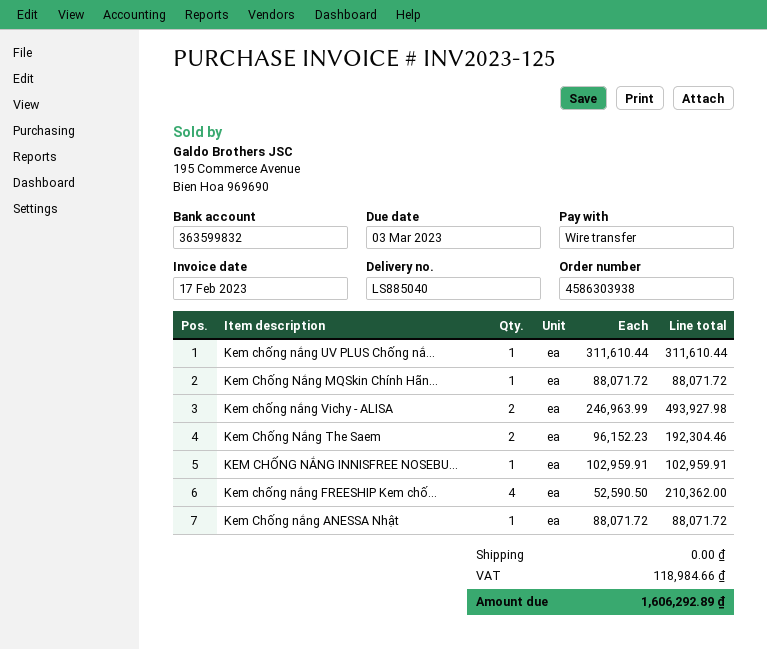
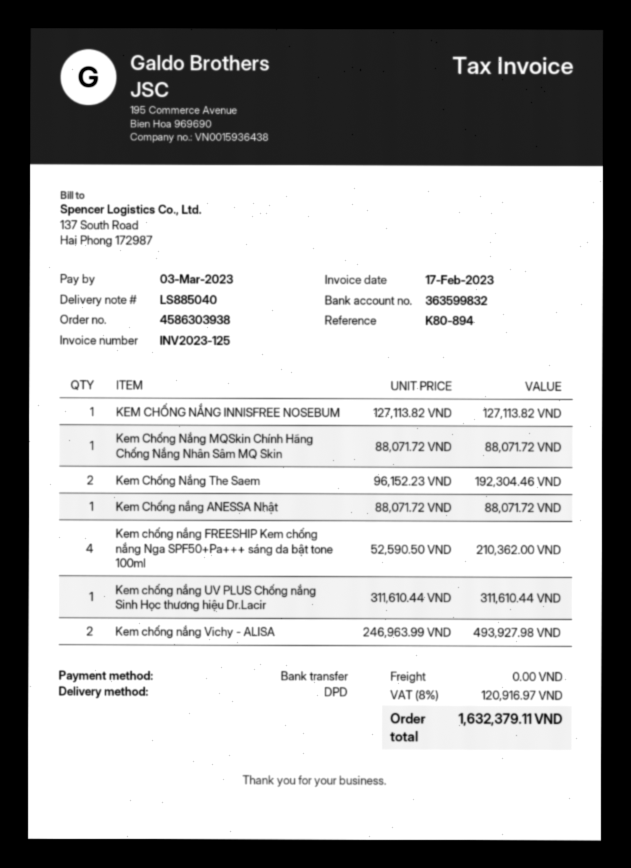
KEM CHỐNG NẮNG INNISFREE NOSEBU...: 1 x 102959.91 = 102959.91 -> 1 x 127113.82 = 127113.82
tax: 118984.66 -> 120916.97
total: 1606292.89 -> 1632379.11

